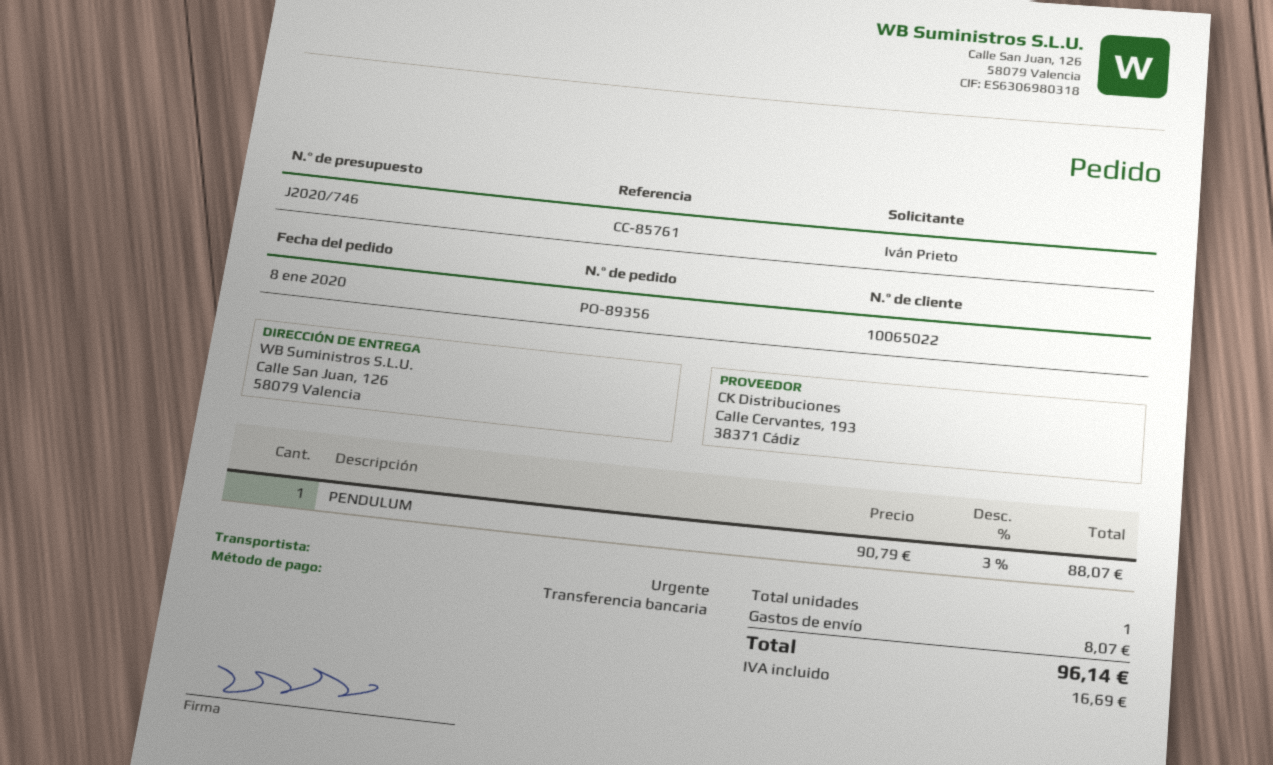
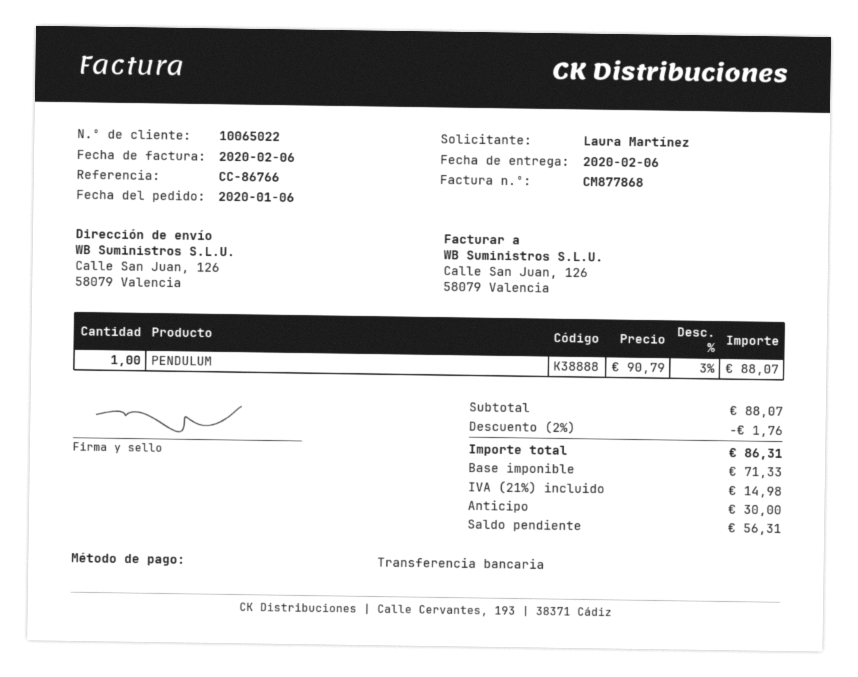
order date: 2020-01-08 -> 2020-01-06
reference: CC-85761 -> CC-86766
ordered by: Iván Prieto -> Laura Martínez
discount: none -> 2% = 1.76
shipping: 8.07 -> none
tax: 16.69 -> 14.98
total: 96.14 -> 86.31

